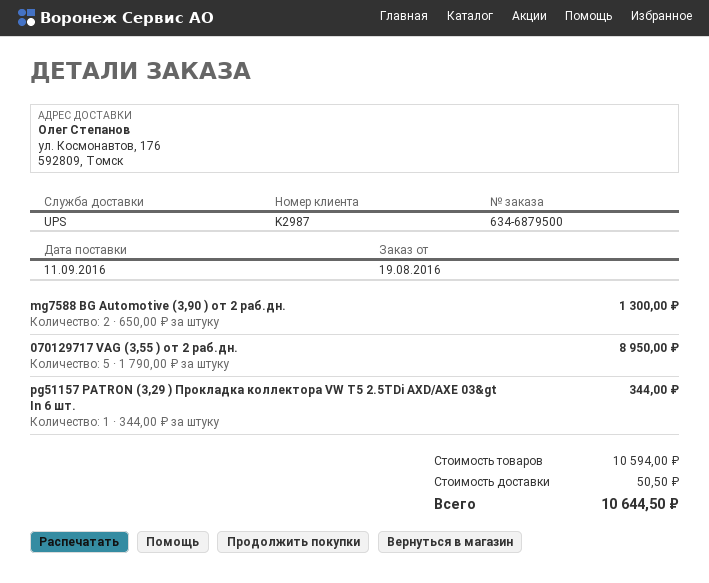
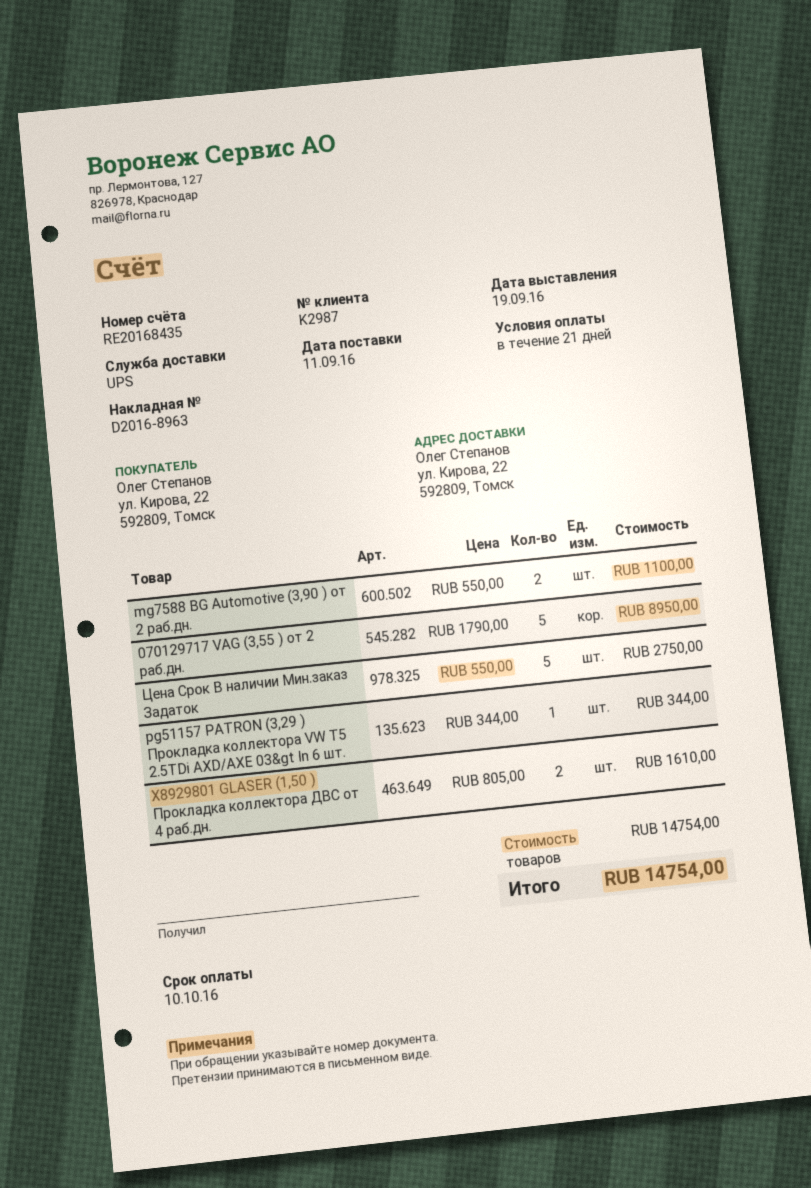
ship to: ул. Космонавтов, 176, 592809, Томск -> ул. Кирова, 22, 592809, Томск
mg7588 BG Automotive (3,90 ) от 2 раб.дн.: 2 x 650.00 = 1300.00 -> 2 x 550.00 = 1100.00
Цена Срок В наличии Мин.заказ Задаток: none -> 5 x 550.00 = 2750.00
X8929801 GLASER (1,50 ) Прокладка коллектора ДВС от 4 раб.дн.: none -> 2 x 805.00 = 1610.00
subtotal: 10594.00 -> 14754.00
shipping: 50.50 -> none
total: 10644.50 -> 14754.00

